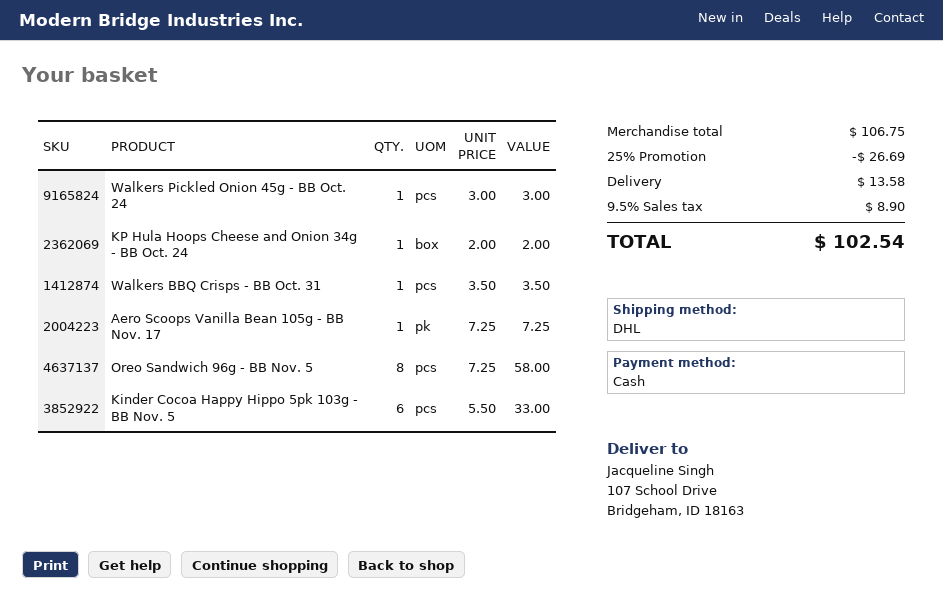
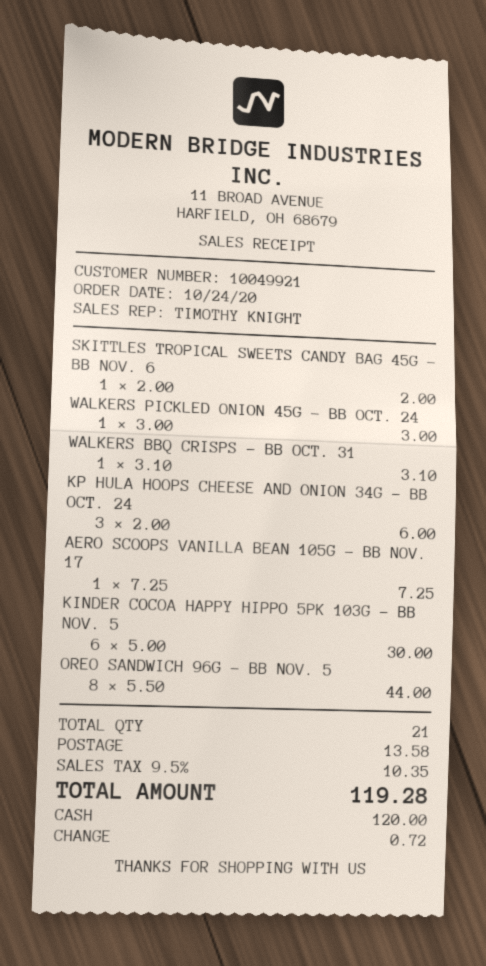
KP Hula Hoops Cheese and Onion 34g - BB Oct. 24: 1 x 2.00 = 2.00 -> 3 x 2.00 = 6.00
Walkers BBQ Crisps - BB Oct. 31: 1 x 3.50 = 3.50 -> 1 x 3.10 = 3.10
Oreo Sandwich 96g - BB Nov. 5: 8 x 7.25 = 58.00 -> 8 x 5.50 = 44.00
Kinder Cocoa Happy Hippo 5pk 103g - BB Nov. 5: 6 x 5.50 = 33.00 -> 6 x 5.00 = 30.00
SKITTLES TROPICAL SWEETS CANDY BAG 45G - BB NOV. 6: none -> 1 x 2.00 = 2.00
discount: 25% = 26.69 -> none
tax: 9.5% = 8.90 -> 9.5% = 10.35
total: 102.54 -> 119.28

